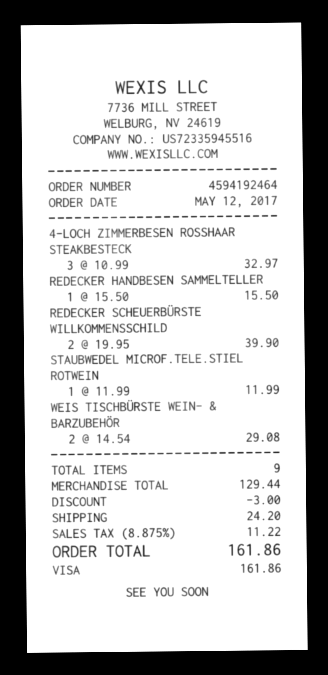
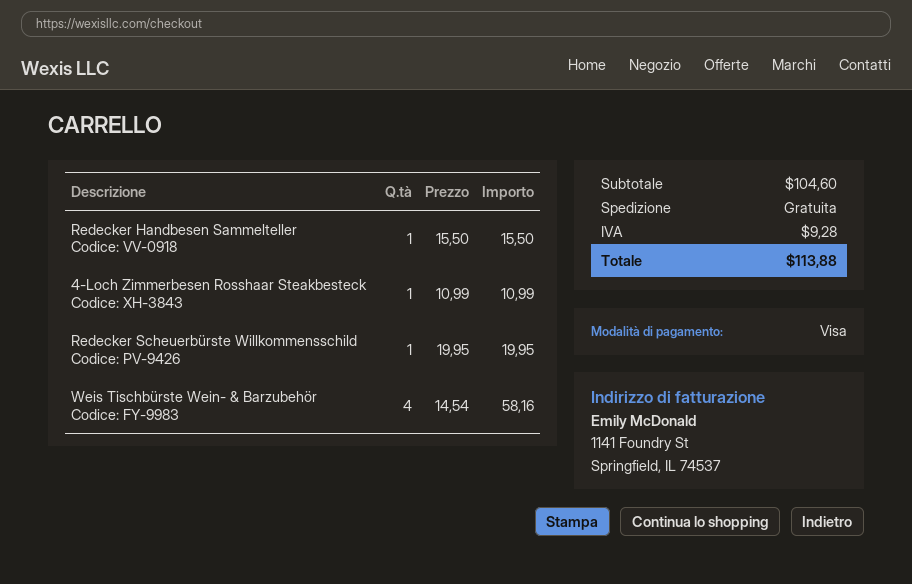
4-LOCH ZIMMERBESEN ROSSHAAR STEAKBESTECK: 3 x 10.99 = 32.97 -> 1 x 10.99 = 10.99
REDECKER SCHEUERBÜRSTE WILLKOMMENSSCHILD: 2 x 19.95 = 39.90 -> 1 x 19.95 = 19.95
STAUBWEDEL MICROF.TELE.STIEL ROTWEIN: 1 x 11.99 = 11.99 -> none
WEIS TISCHBÜRSTE WEIN- & BARZUBEHÖR: 2 x 14.54 = 29.08 -> 4 x 14.54 = 58.16
subtotal: 129.44 -> 104.60
discount: 3.00 -> none
shipping: 24.20 -> 0.00
tax: 11.22 -> 9.28
total: 161.86 -> 113.88

